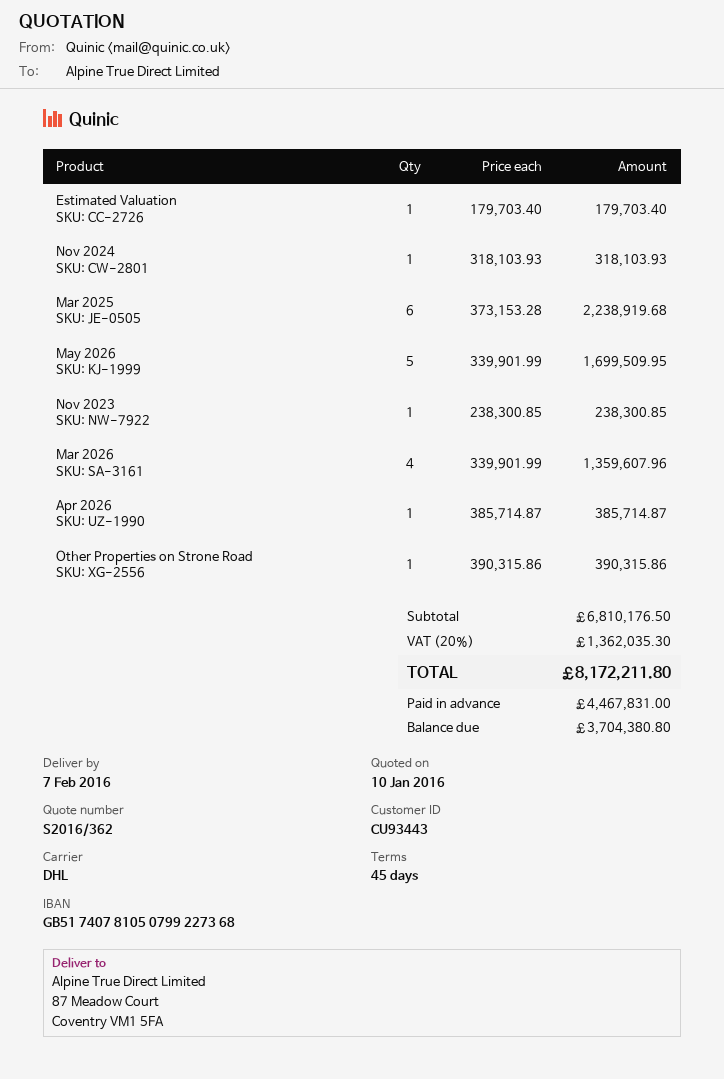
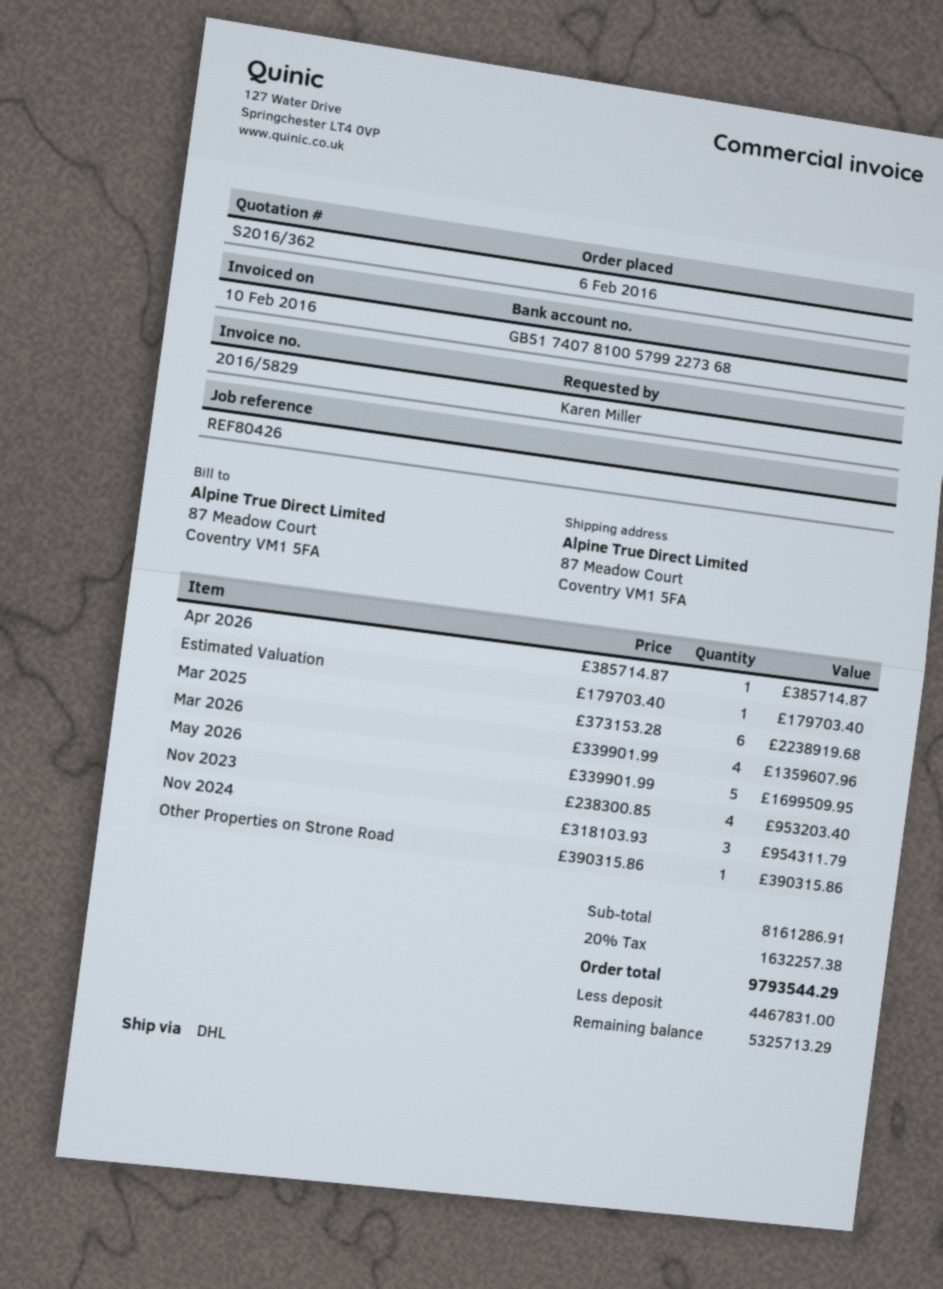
bank account: GB51740781050799227368 -> GB51740781005799227368
Nov 2024: 1 x 318103.93 = 318103.93 -> 3 x 318103.93 = 954311.79
Nov 2023: 1 x 238300.85 = 238300.85 -> 4 x 238300.85 = 953203.40
subtotal: 6810176.50 -> 8161286.91
tax: 20% = 1362035.30 -> 20% = 1632257.38
total: 8172211.80 -> 9793544.29
balance: 3704380.80 -> 5325713.29

